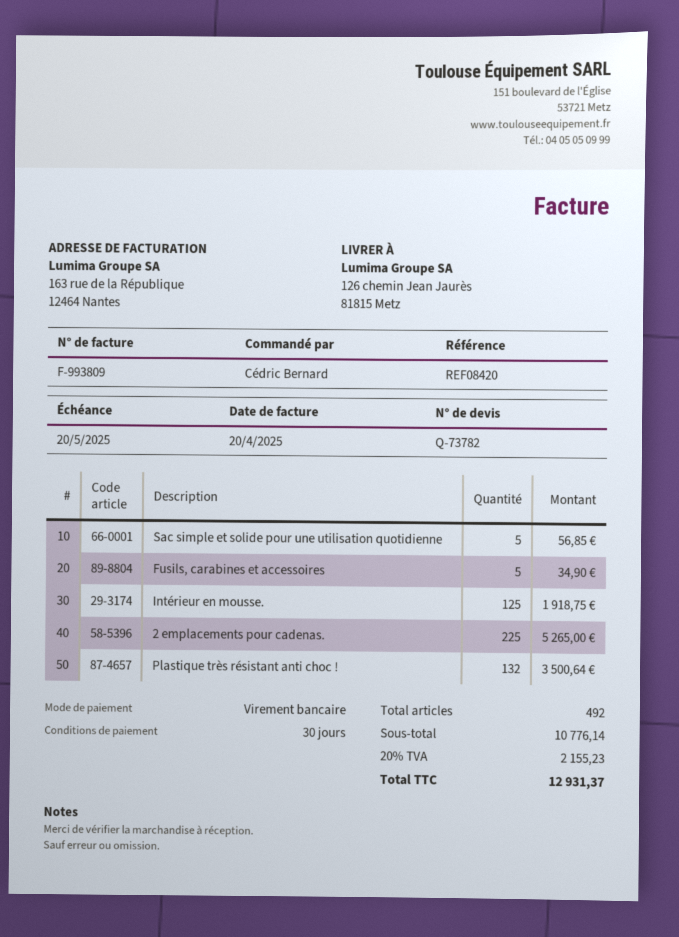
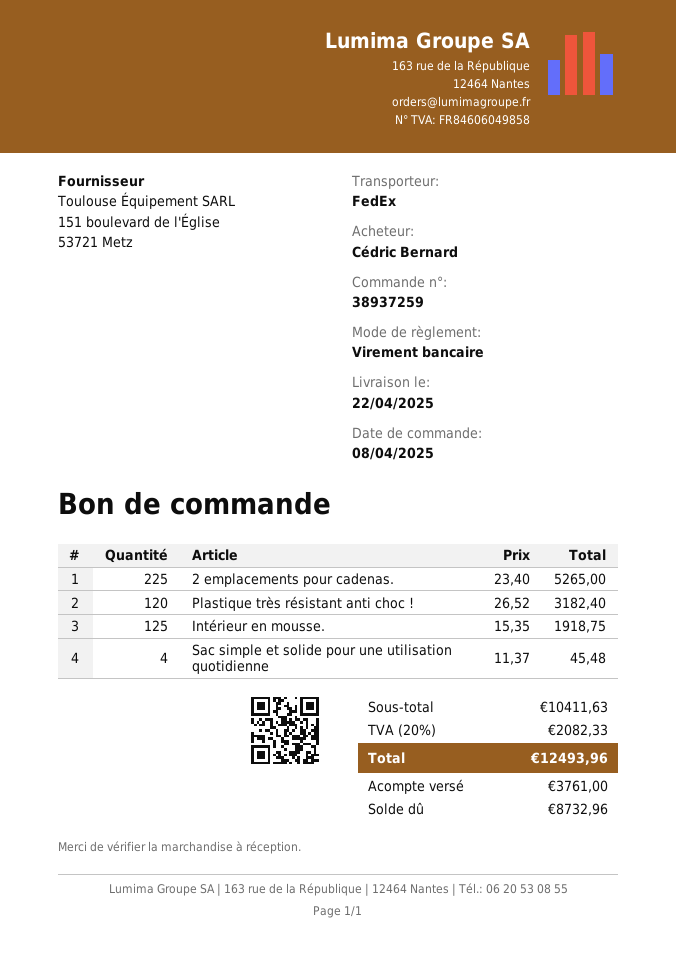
Sac simple et solide pour une utilisation quotidienne: 5 for 56.85 -> 4 for 45.48
Fusils, carabines et accessoires: 5 for 34.90 -> none
Plastique très résistant anti choc !: 132 for 3500.64 -> 120 for 3182.40
subtotal: 10776.14 -> 10411.63
tax: 20% = 2155.23 -> 20% = 2082.33
total: 12931.37 -> 12493.96

